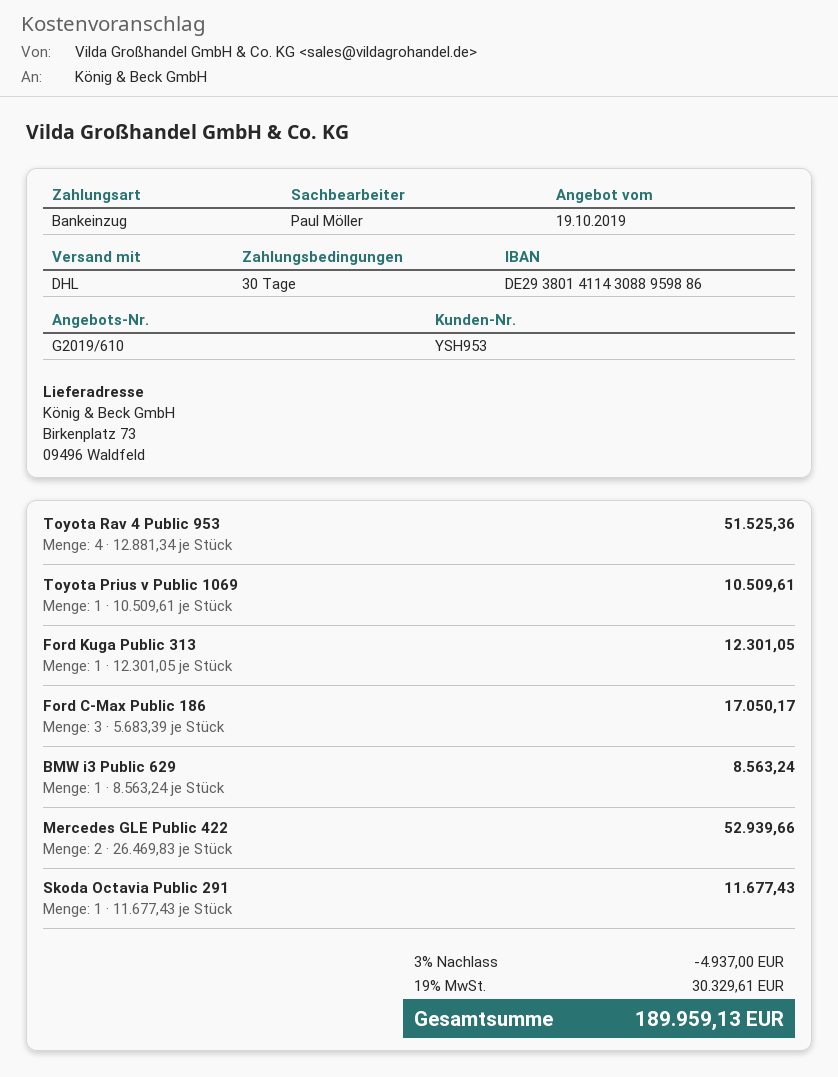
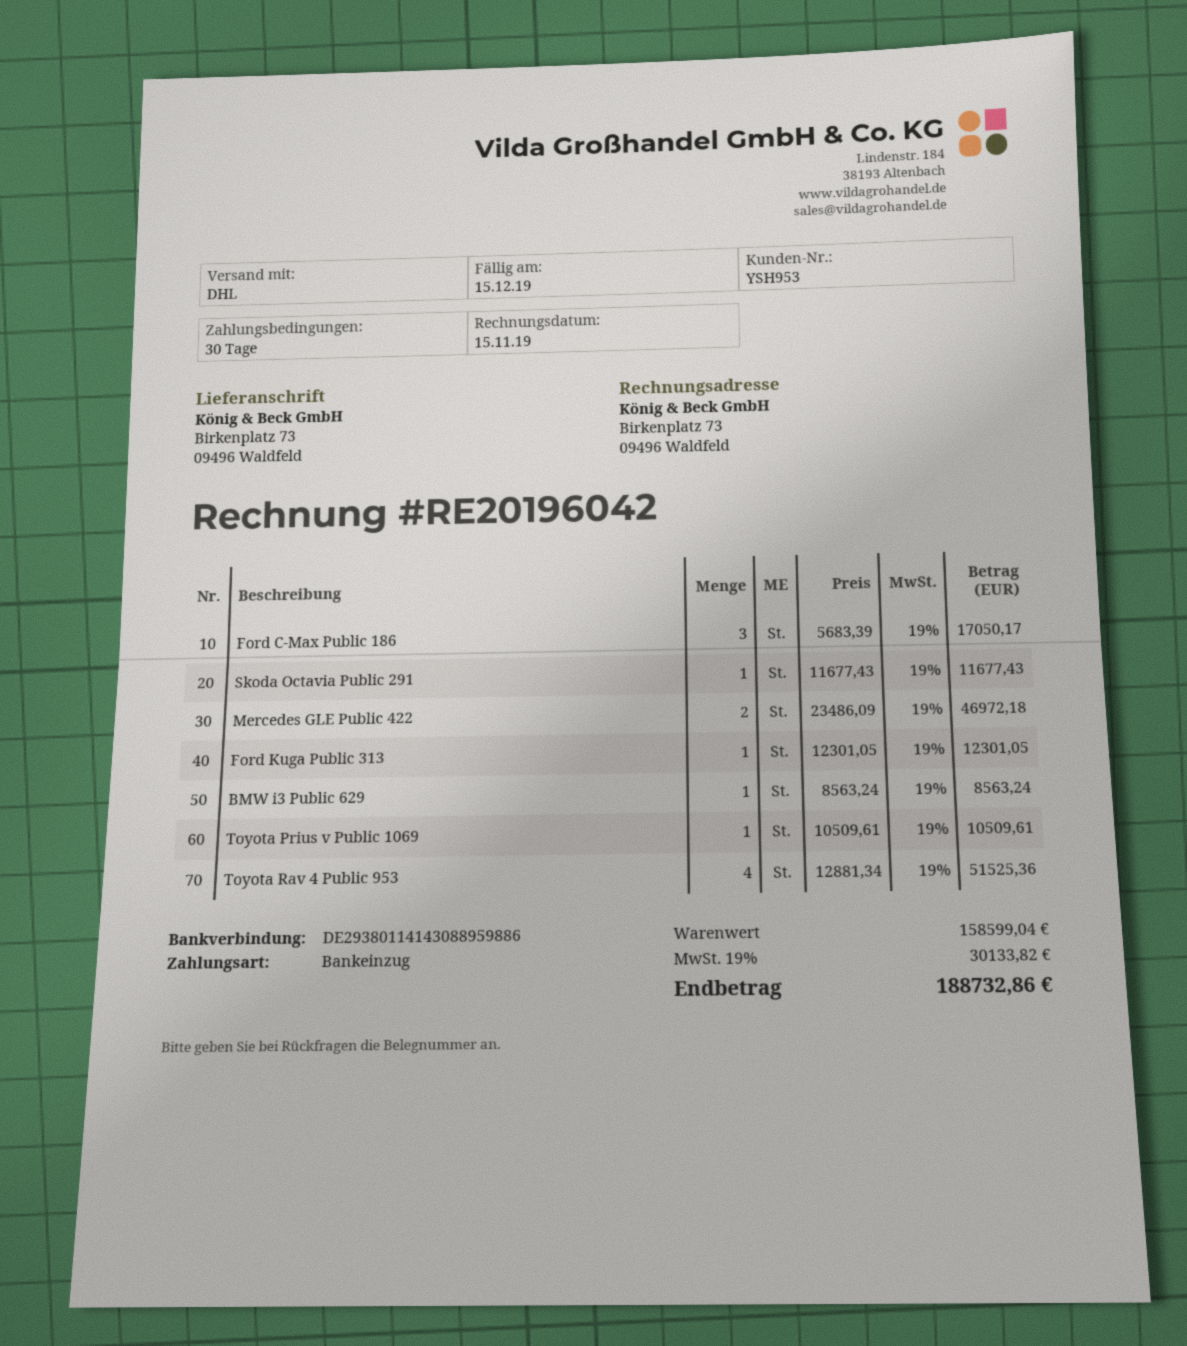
bank account: DE29380141143088959886 -> DE29380114143088959886
Mercedes GLE Public 422: 2 x 26469.83 = 52939.66 -> 2 x 23486.09 = 46972.18
discount: 3% = 4937.00 -> none
tax: 19% = 30329.61 -> 19% = 30133.82
total: 189959.13 -> 188732.86

